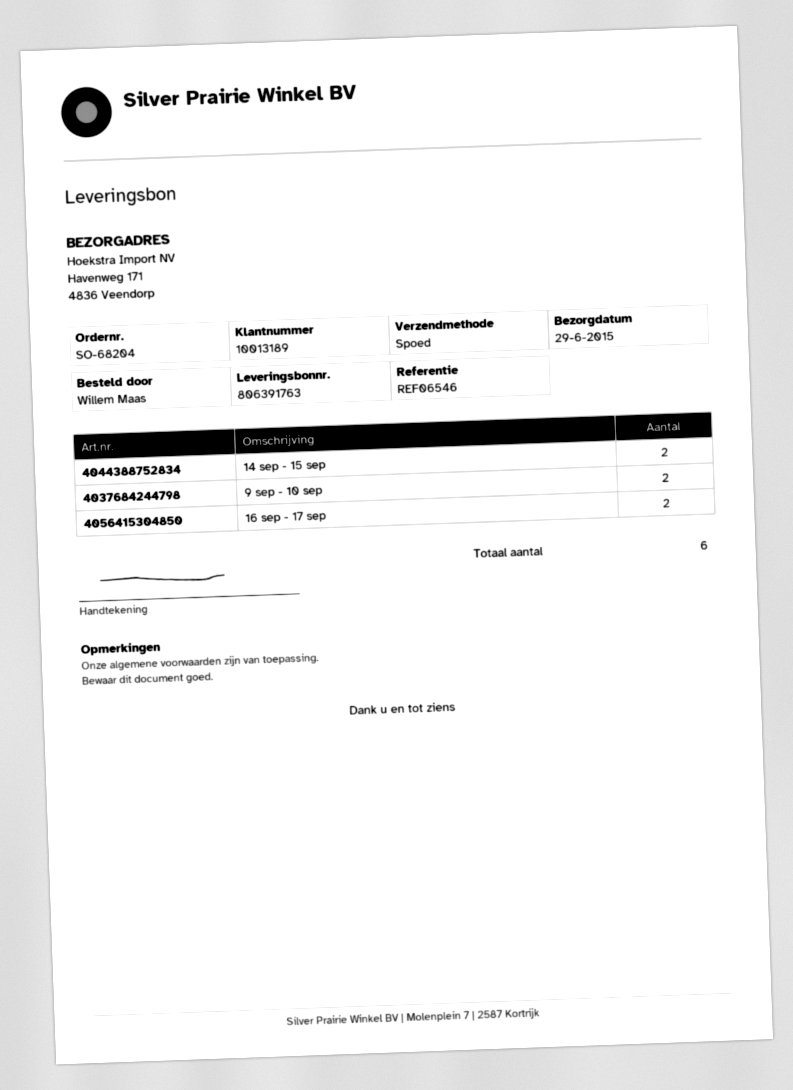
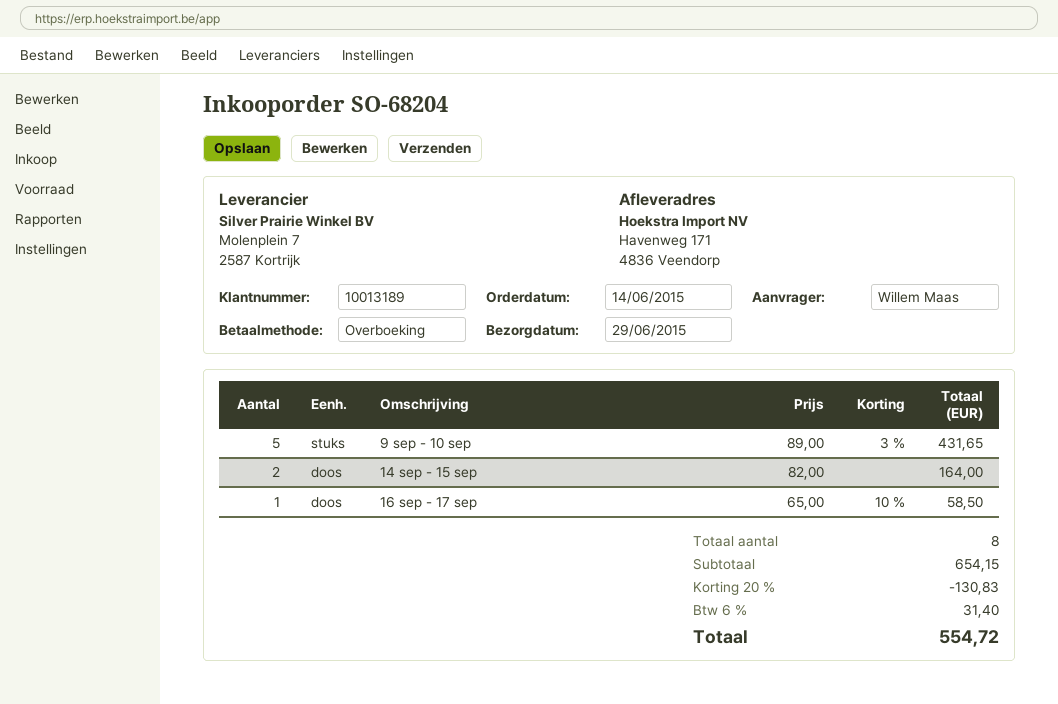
9 sep - 10 sep: 2 -> 5
16 sep - 17 sep: 2 -> 1
total quantity: 6 -> 8

